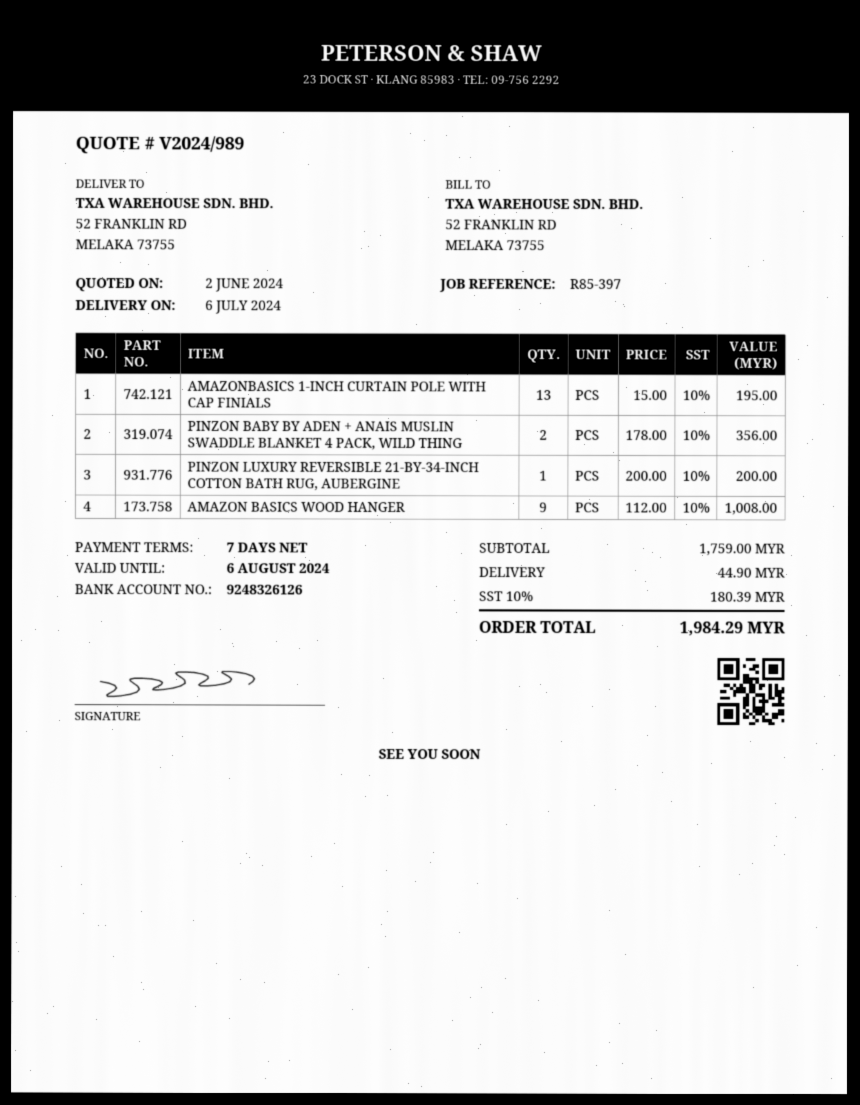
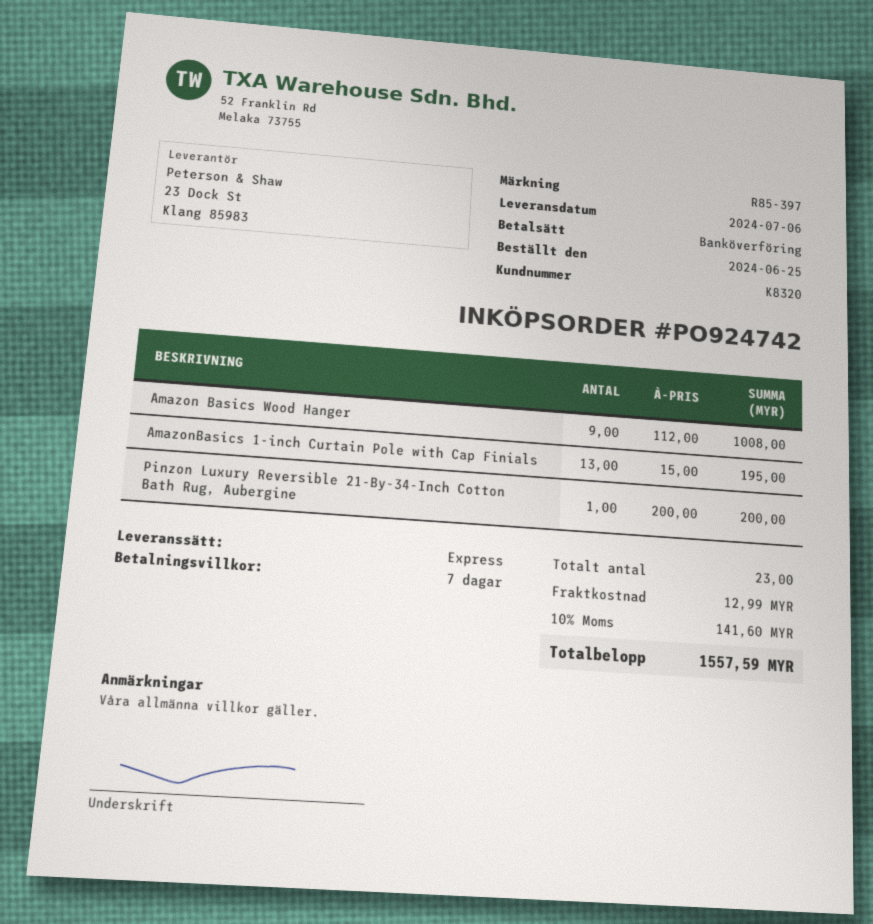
PINZON BABY BY ADEN + ANAIS MUSLIN SWADDLE BLANKET 4 PACK, WILD THING: 2 x 178.00 = 356.00 -> none
shipping: 44.90 -> 12.99
tax: 10% = 180.39 -> 10% = 141.60
total: 1984.29 -> 1557.59

